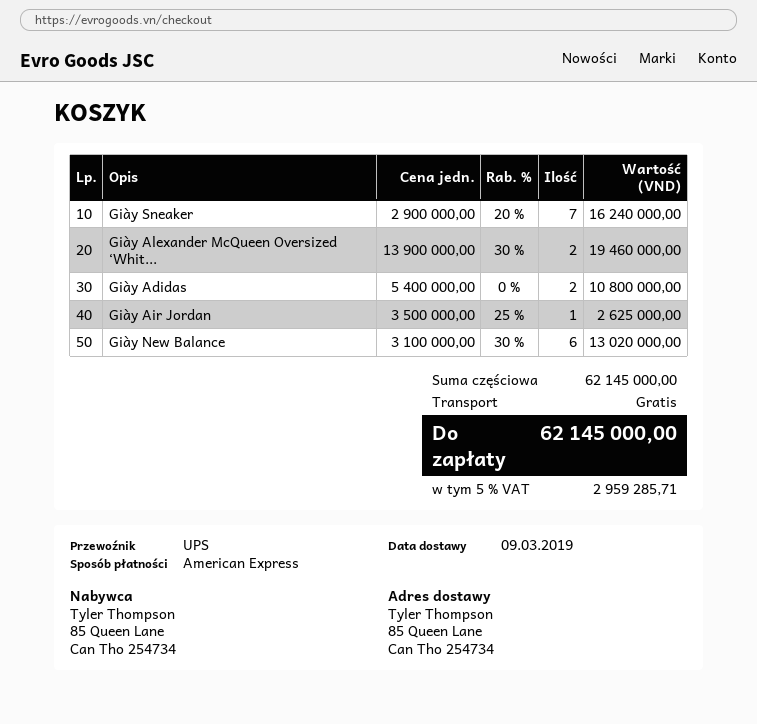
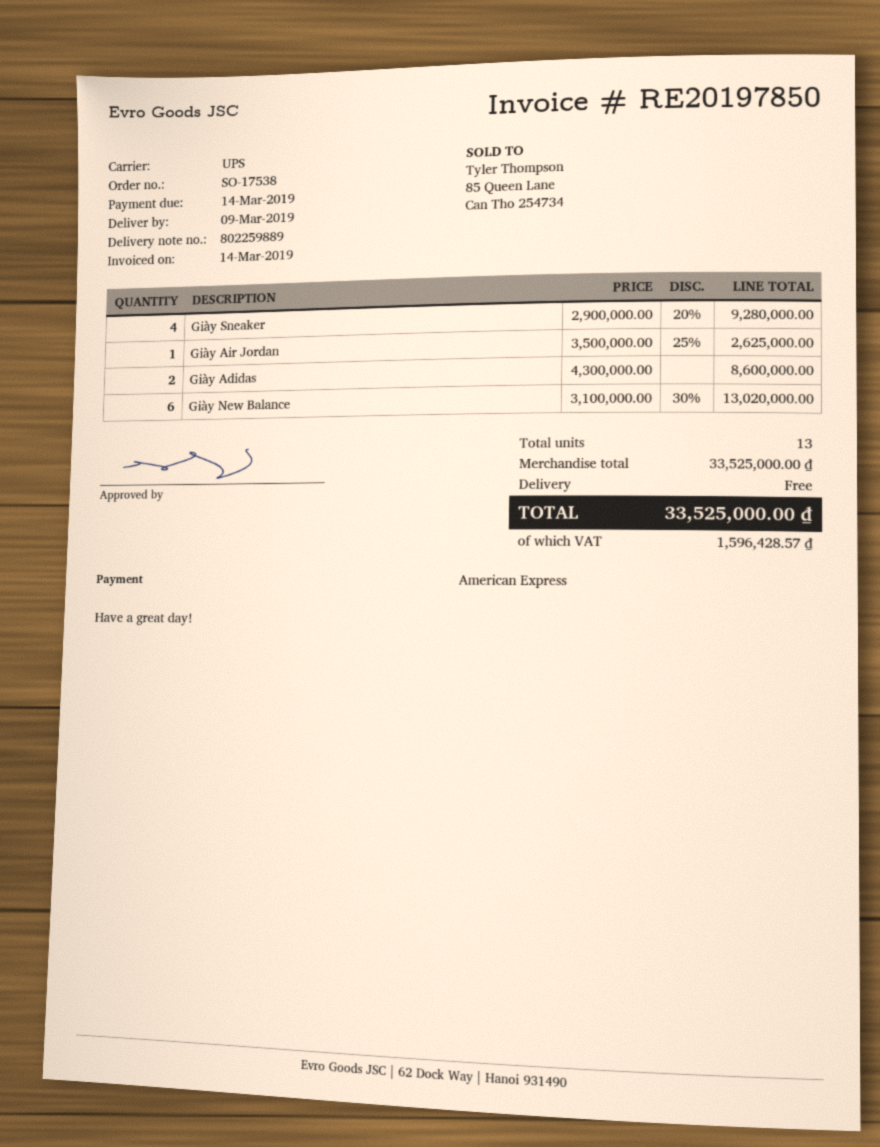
Giày Sneaker: 7 x 2900000.00 - 20% = 16240000.00 -> 4 x 2900000.00 - 20% = 9280000.00
Giày Alexander McQueen Oversized ‘Whit...: 2 x 13900000.00 - 30% = 19460000.00 -> none
Giày Adidas: 2 x 5400000.00 = 10800000.00 -> 2 x 4300000.00 = 8600000.00
subtotal: 62145000.00 -> 33525000.00
tax: 2959285.71 -> 1596428.57
total: 62145000.00 -> 33525000.00

